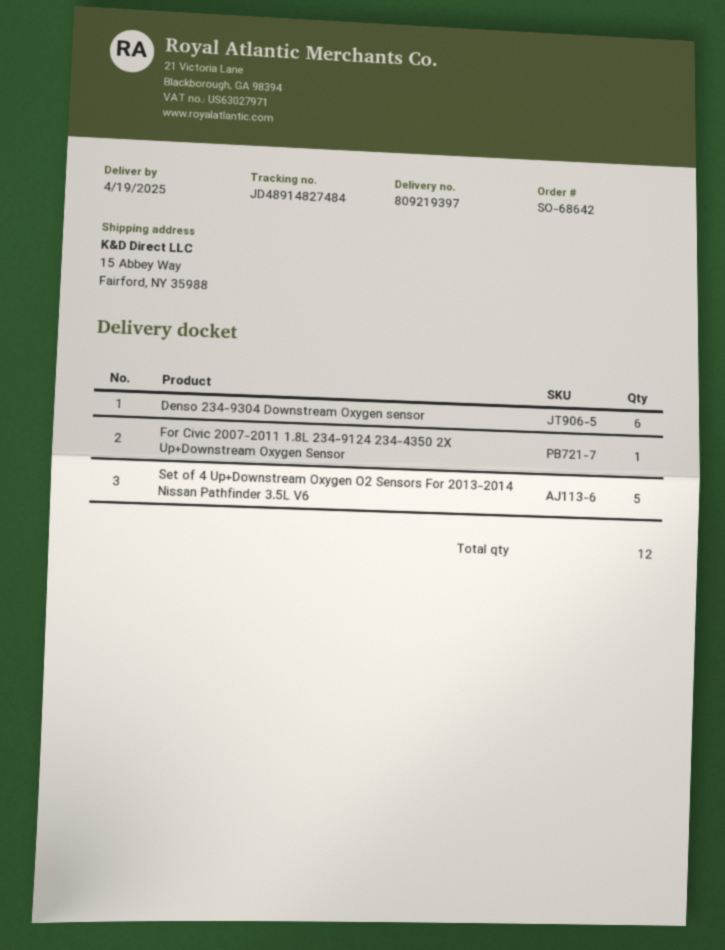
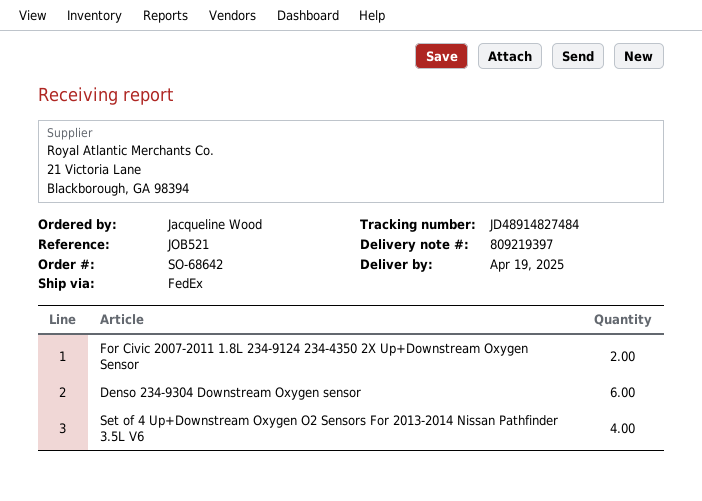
For Civic 2007-2011 1.8L 234-9124 234-4350 2X Up+Downstream Oxygen Sensor: 1 -> 2
Set of 4 Up+Downstream Oxygen O2 Sensors For 2013-2014 Nissan Pathfinder 3.5L V6: 5 -> 4

